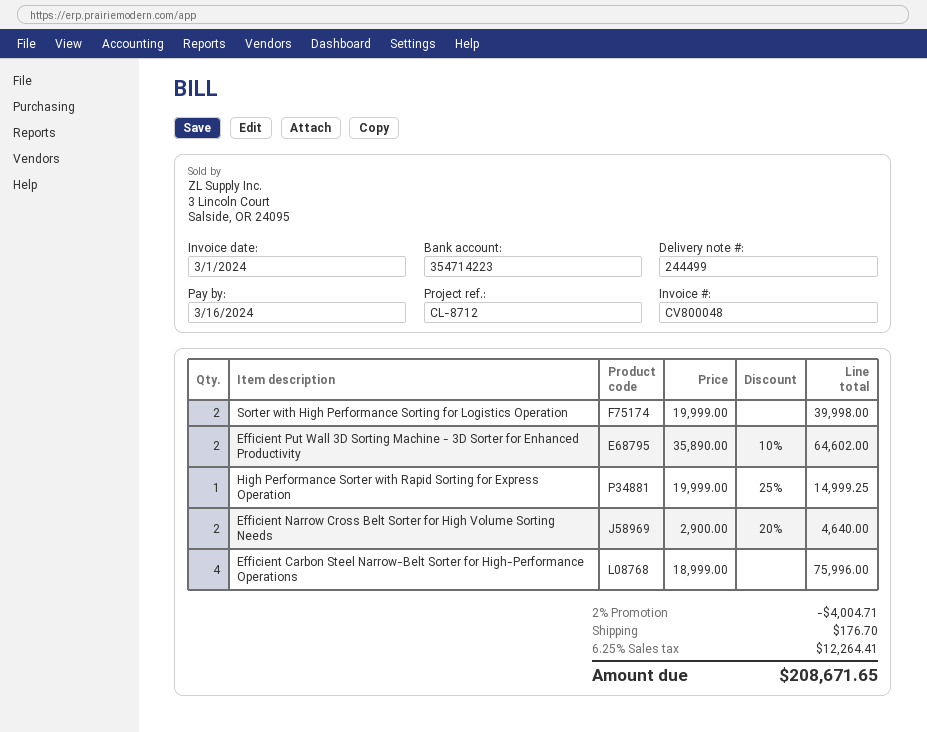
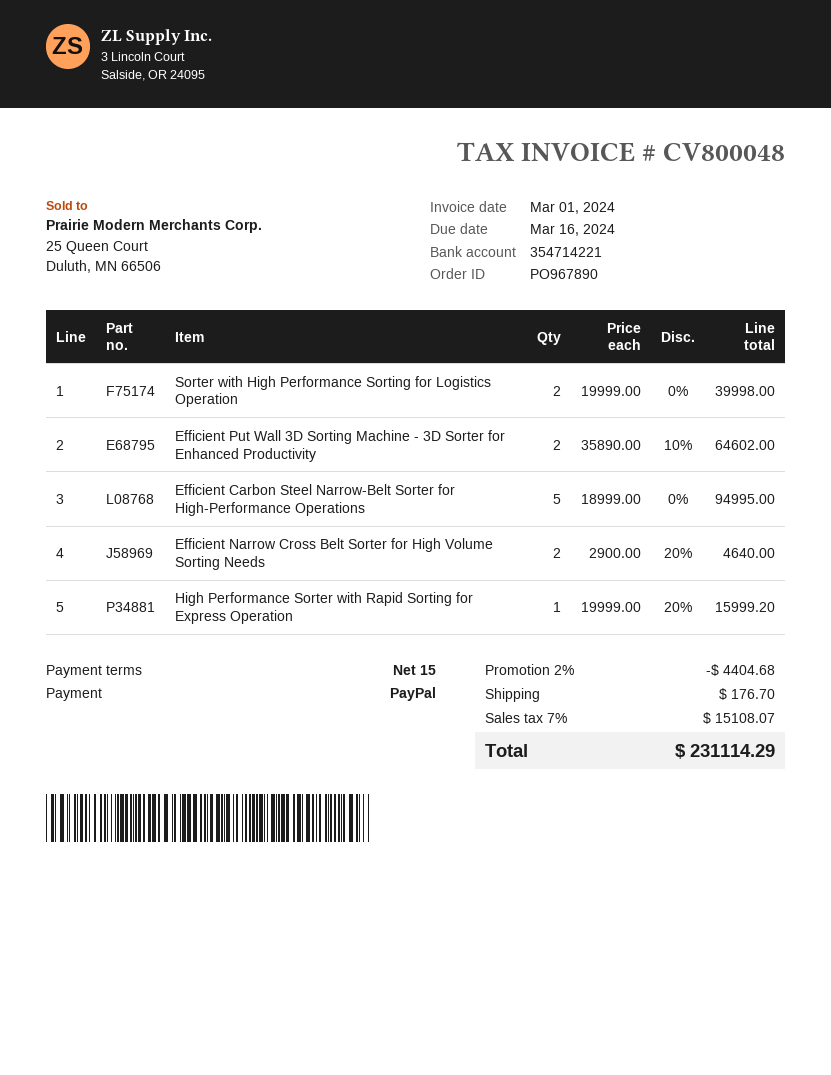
bank account: 354714223 -> 354714221
High Performance Sorter with Rapid Sorting for Express Operation: 1 x 19999.00 - 25% = 14999.25 -> 1 x 19999.00 - 20% = 15999.20
Efficient Carbon Steel Narrow-Belt Sorter for High-Performance Operations: 4 x 18999.00 = 75996.00 -> 5 x 18999.00 = 94995.00
discount: 2% = 4004.71 -> 2% = 4404.68
tax: 6.25% = 12264.41 -> 7% = 15108.07
total: 208671.65 -> 231114.29

